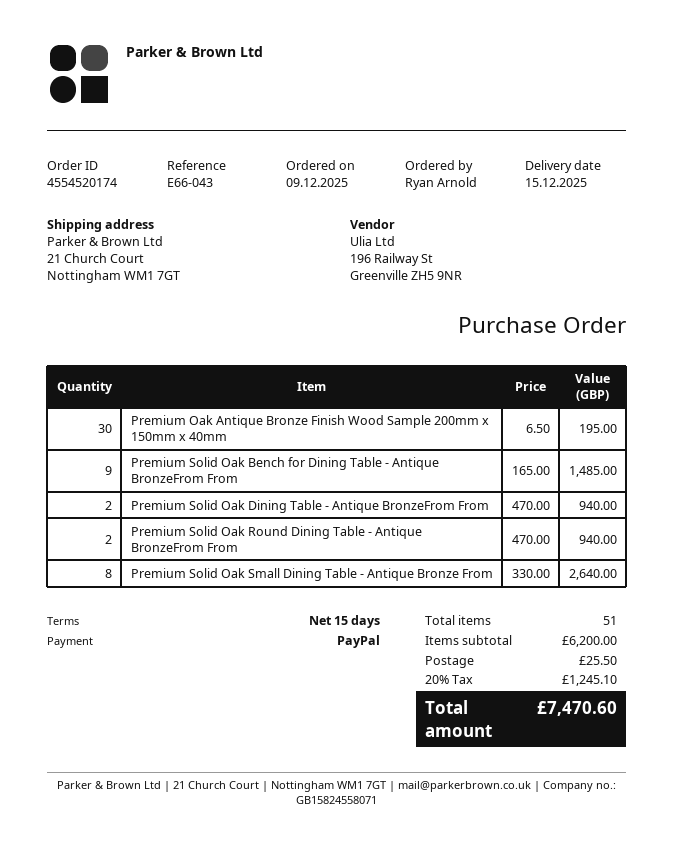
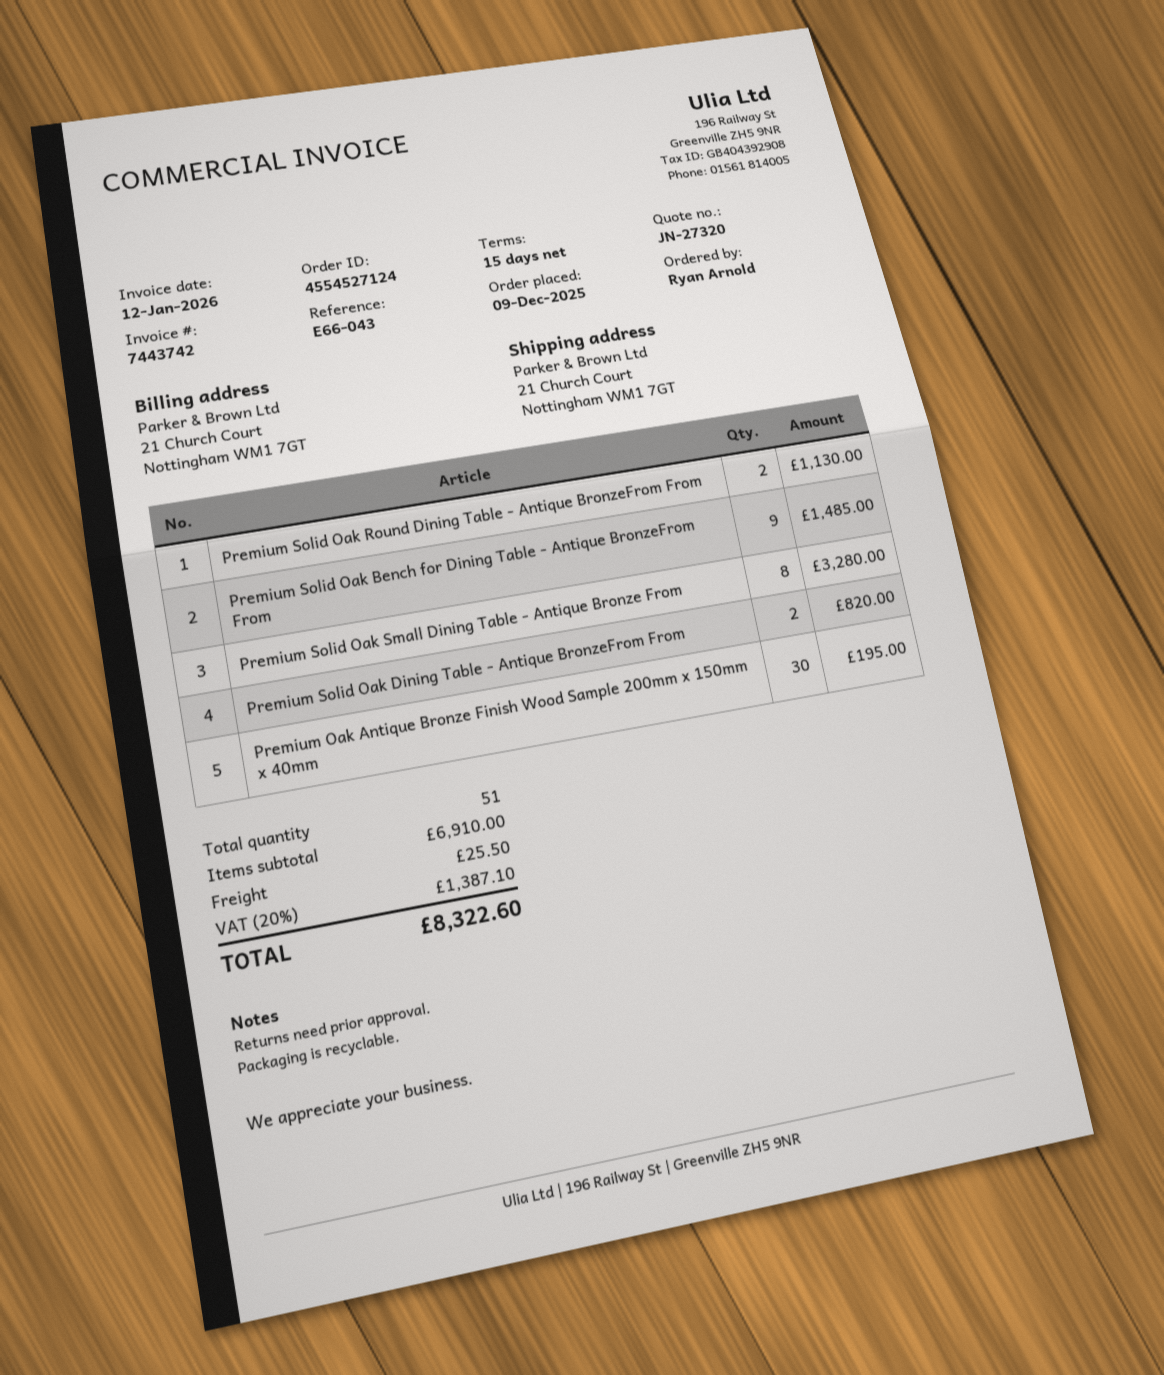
order number: 4554520174 -> 4554527124
Premium Solid Oak Dining Table - Antique BronzeFrom From: 2 for 940.00 -> 2 for 820.00
Premium Solid Oak Round Dining Table - Antique BronzeFrom From: 2 for 940.00 -> 2 for 1130.00
Premium Solid Oak Small Dining Table - Antique Bronze From: 8 for 2640.00 -> 8 for 3280.00
subtotal: 6200.00 -> 6910.00
tax: 20% = 1245.10 -> 20% = 1387.10
total: 7470.60 -> 8322.60

